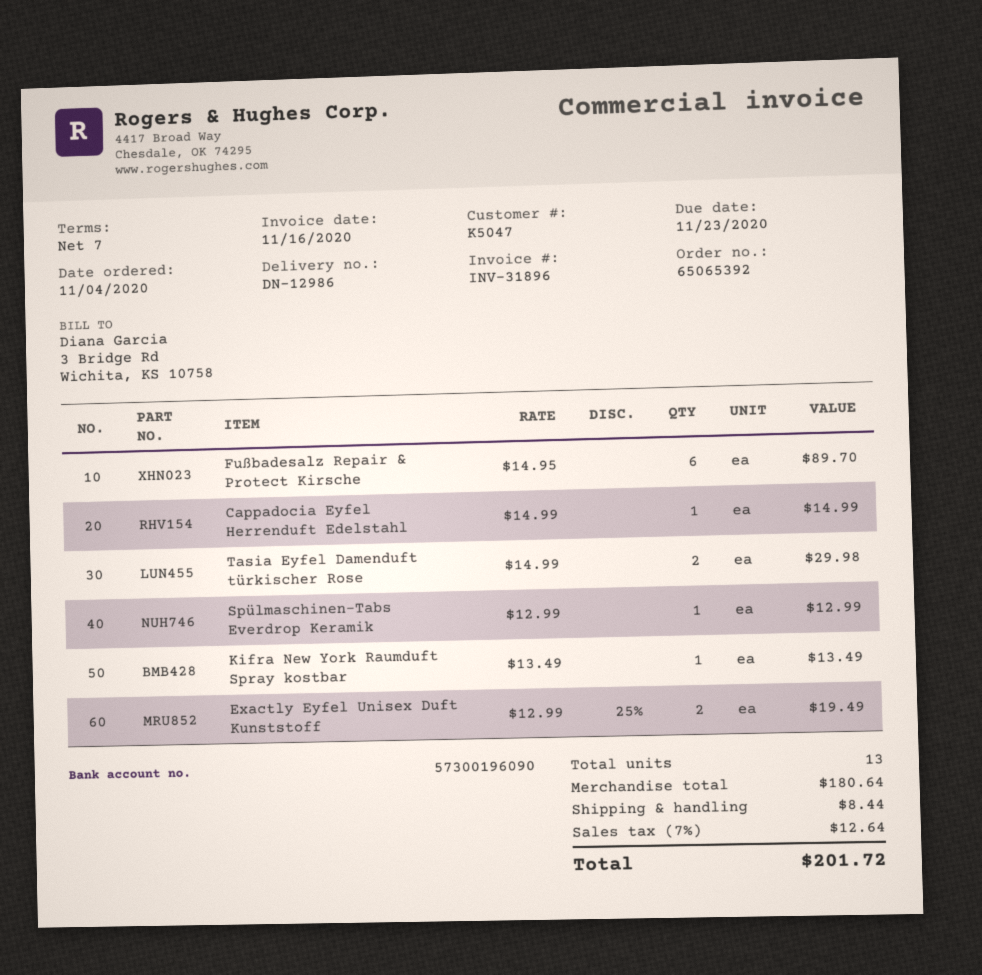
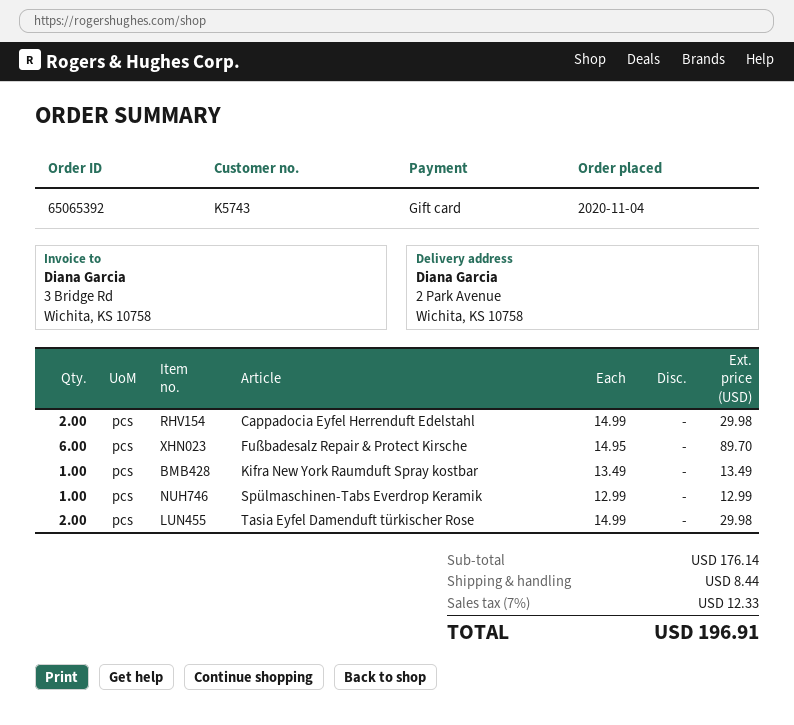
customer number: K5047 -> K5743
Cappadocia Eyfel Herrenduft Edelstahl: 1 x 14.99 = 14.99 -> 2 x 14.99 = 29.98
Exactly Eyfel Unisex Duft Kunststoff: 2 x 12.99 - 25% = 19.49 -> none
subtotal: 180.64 -> 176.14
tax: 7% = 12.64 -> 7% = 12.33
total: 201.72 -> 196.91

